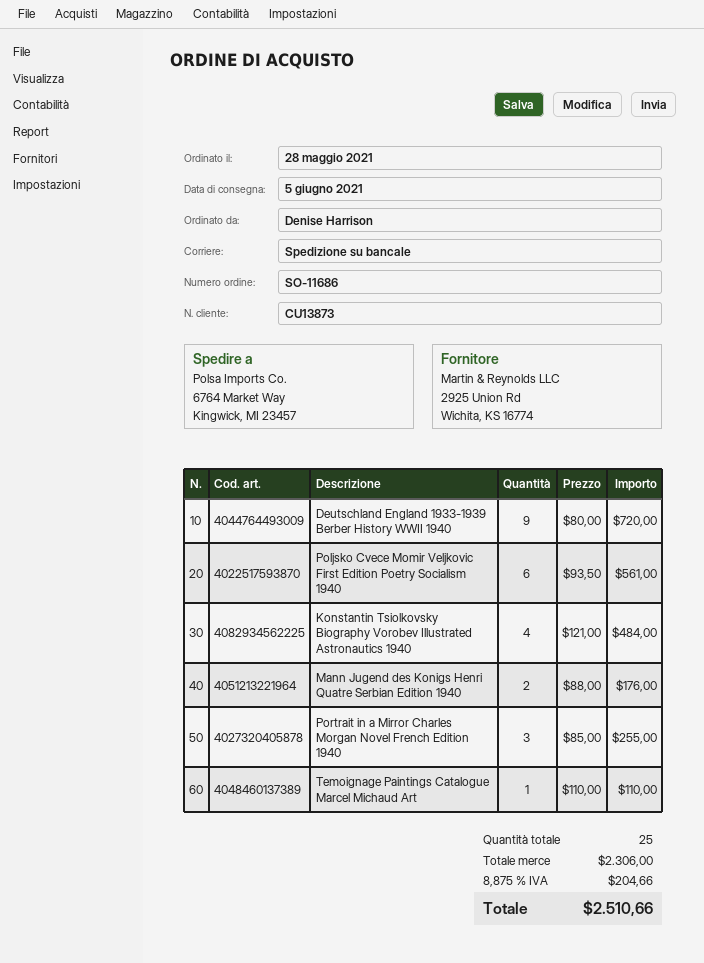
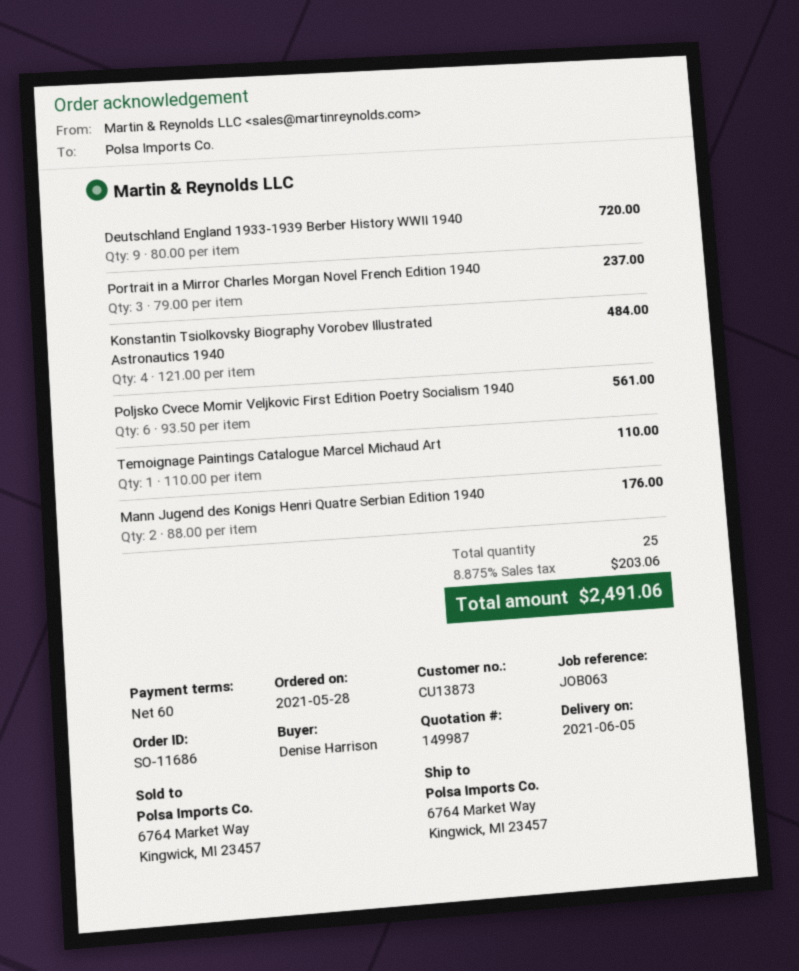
Portrait in a Mirror Charles Morgan Novel French Edition 1940: 3 x 85.00 = 255.00 -> 3 x 79.00 = 237.00
tax: 8.875% = 204.66 -> 8.875% = 203.06
total: 2510.66 -> 2491.06

